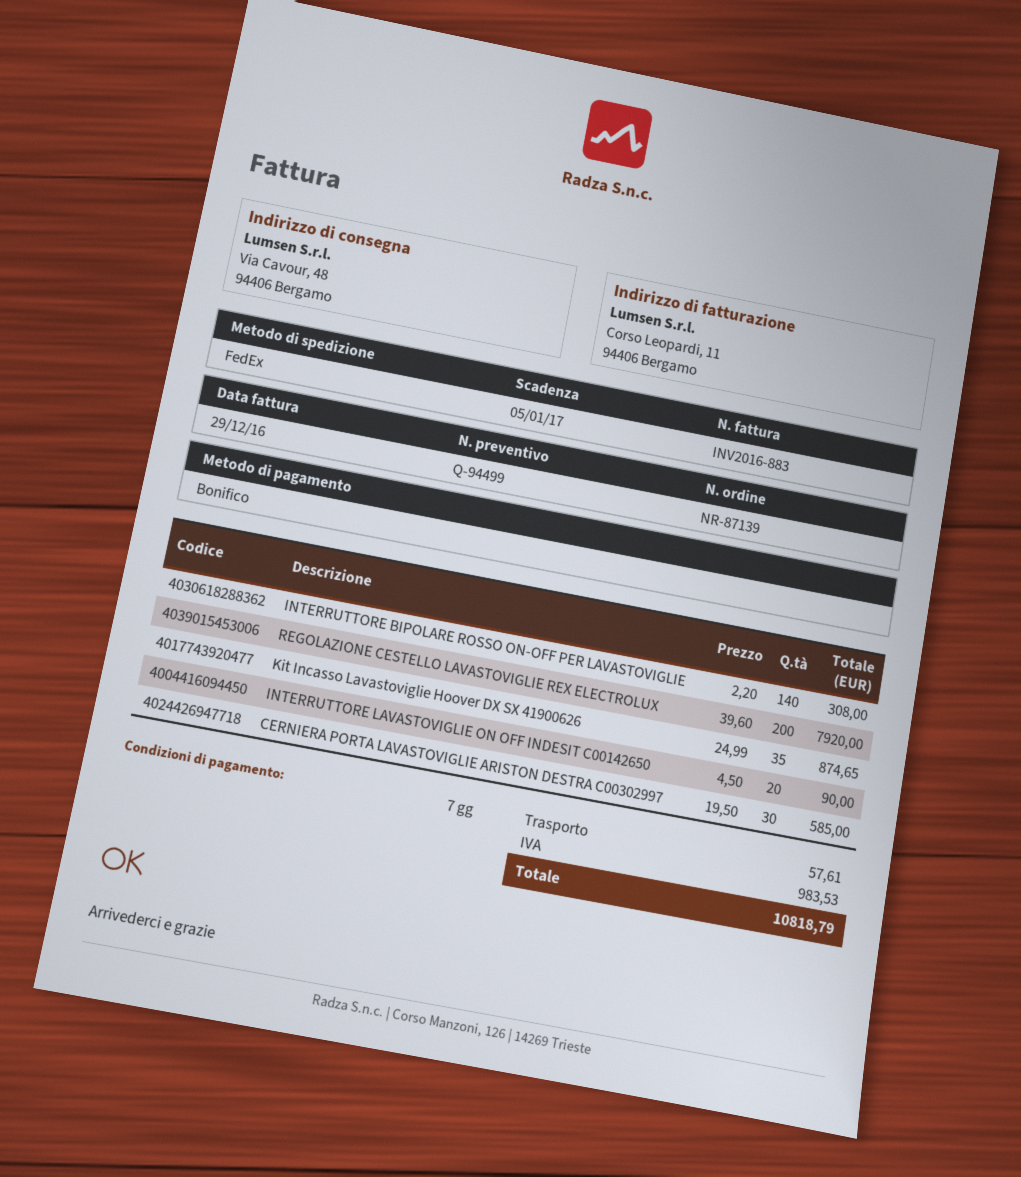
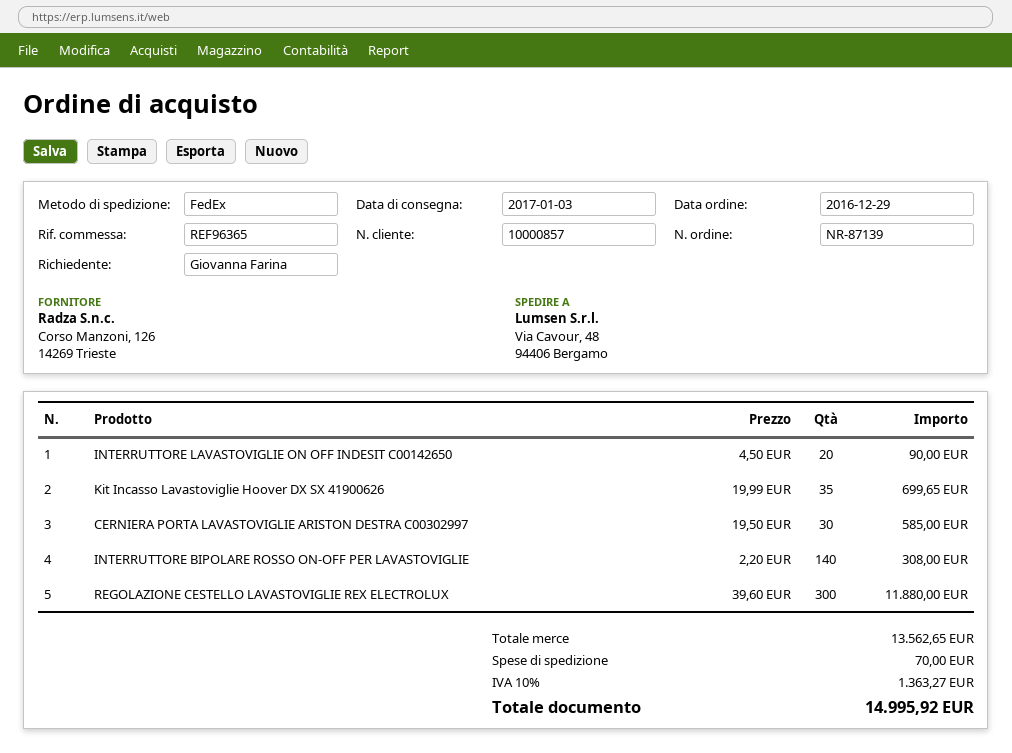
REGOLAZIONE CESTELLO LAVASTOVIGLIE REX ELECTROLUX: 200 x 39.60 = 7920.00 -> 300 x 39.60 = 11880.00
Kit Incasso Lavastoviglie Hoover DX SX 41900626: 35 x 24.99 = 874.65 -> 35 x 19.99 = 699.65
shipping: 57.61 -> 70.00
tax: 983.53 -> 1363.27
total: 10818.79 -> 14995.92

